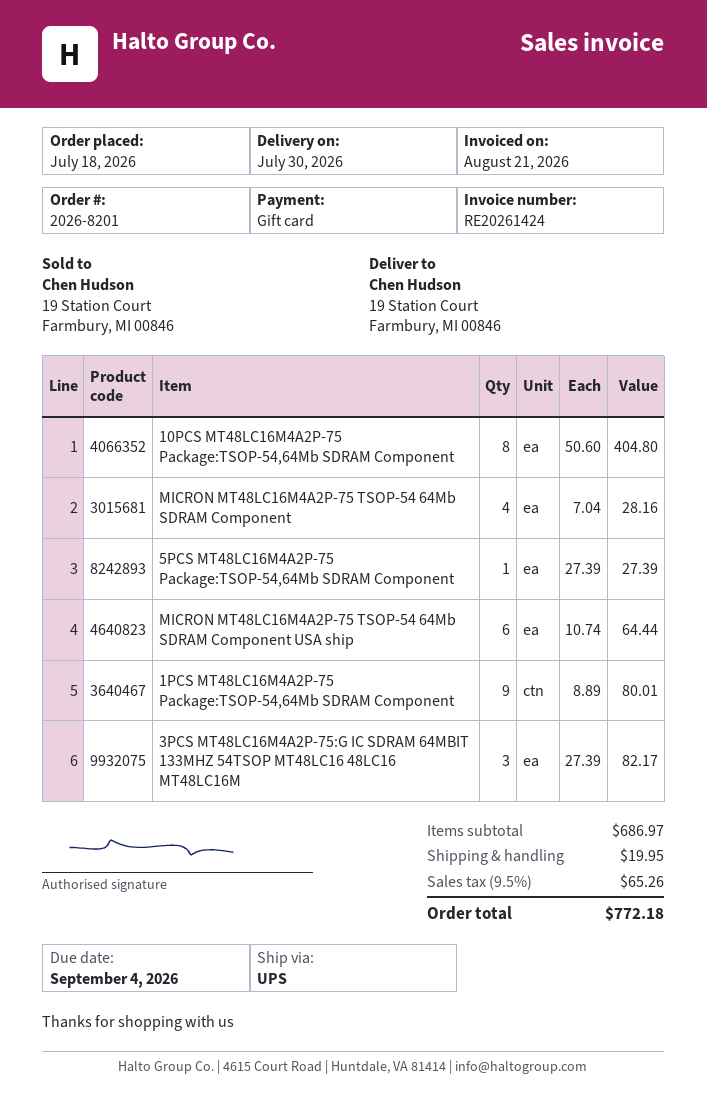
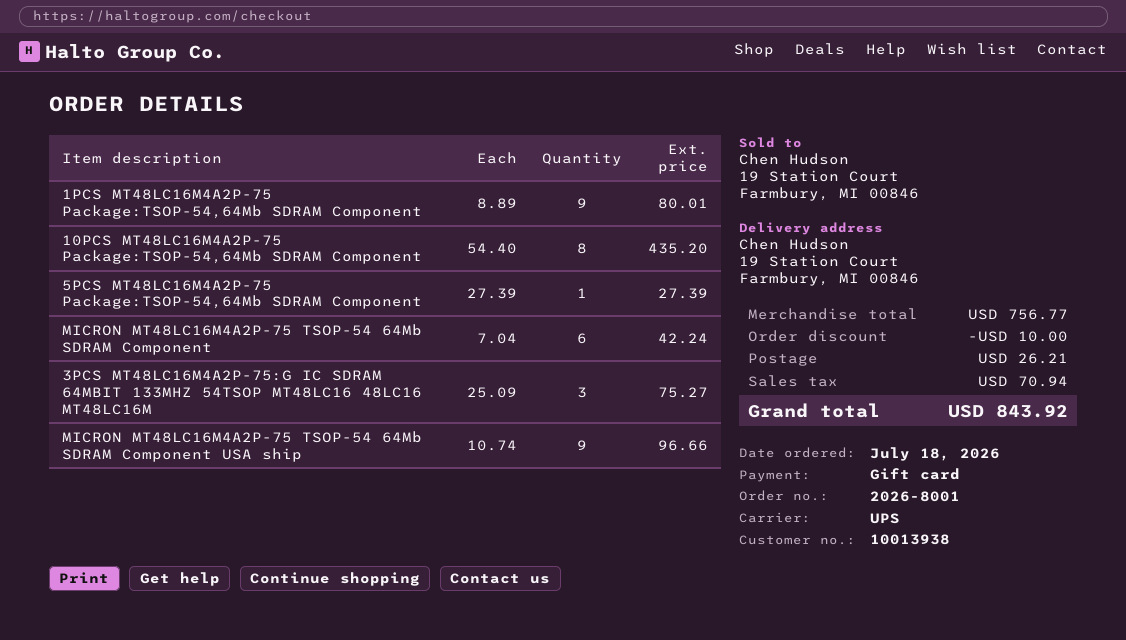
order number: 2026-8201 -> 2026-8001
10PCS MT48LC16M4A2P-75 Package:TSOP-54,64Mb SDRAM Component: 8 x 50.60 = 404.80 -> 8 x 54.40 = 435.20
MICRON MT48LC16M4A2P-75 TSOP-54 64Mb SDRAM Component: 4 x 7.04 = 28.16 -> 6 x 7.04 = 42.24
MICRON MT48LC16M4A2P-75 TSOP-54 64Mb SDRAM Component USA ship: 6 x 10.74 = 64.44 -> 9 x 10.74 = 96.66
3PCS MT48LC16M4A2P-75:G IC SDRAM 64MBIT 133MHZ 54TSOP MT48LC16 48LC16 MT48LC16M: 3 x 27.39 = 82.17 -> 3 x 25.09 = 75.27
subtotal: 686.97 -> 756.77
discount: none -> 10.00
shipping: 19.95 -> 26.21
tax: 65.26 -> 70.94
total: 772.18 -> 843.92

